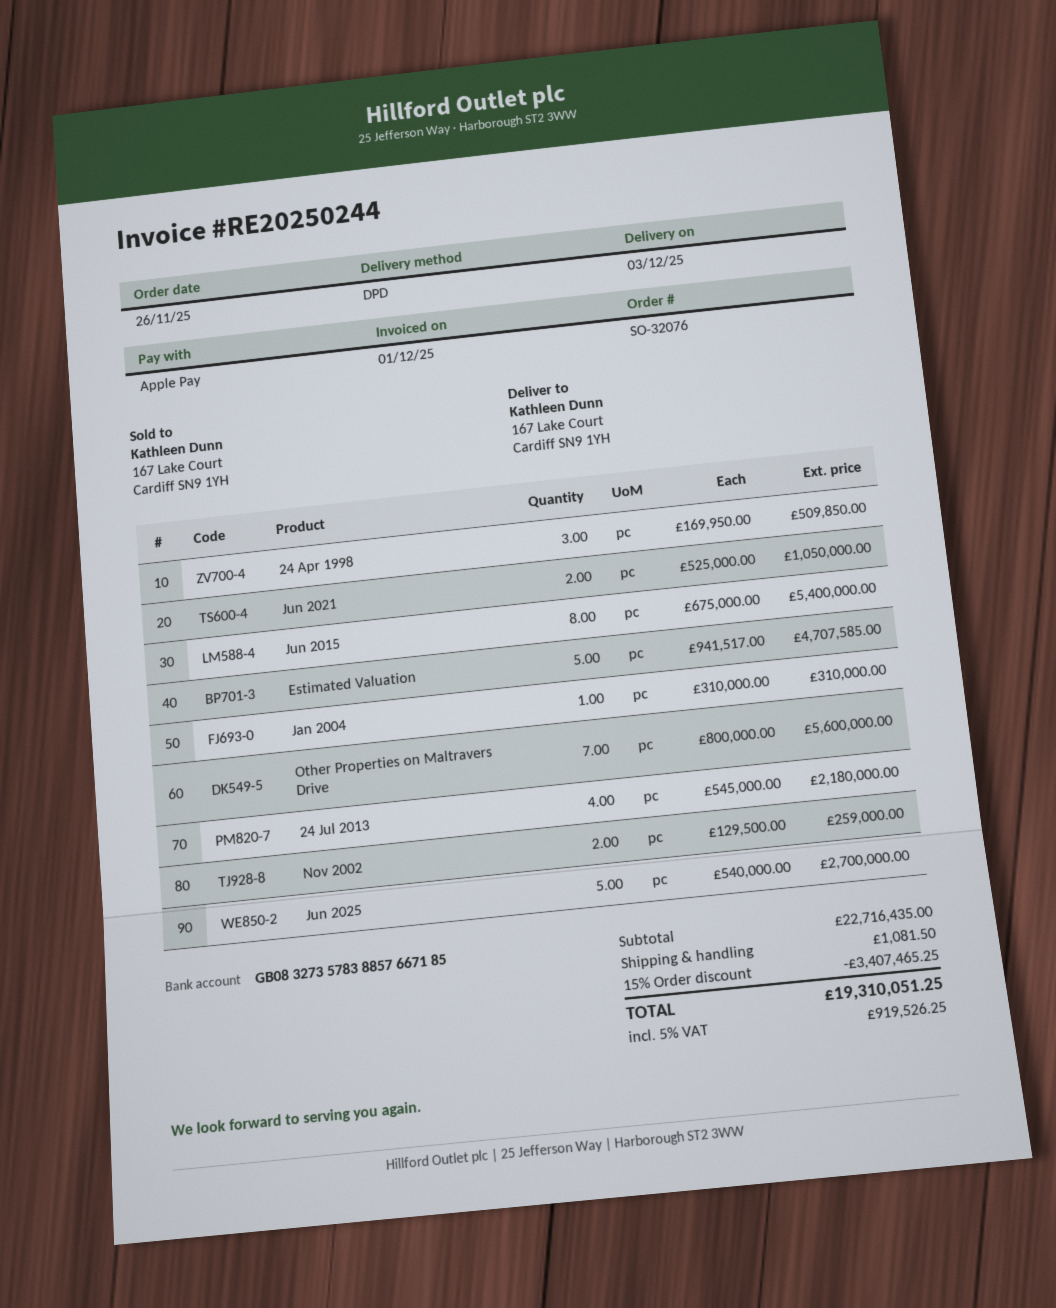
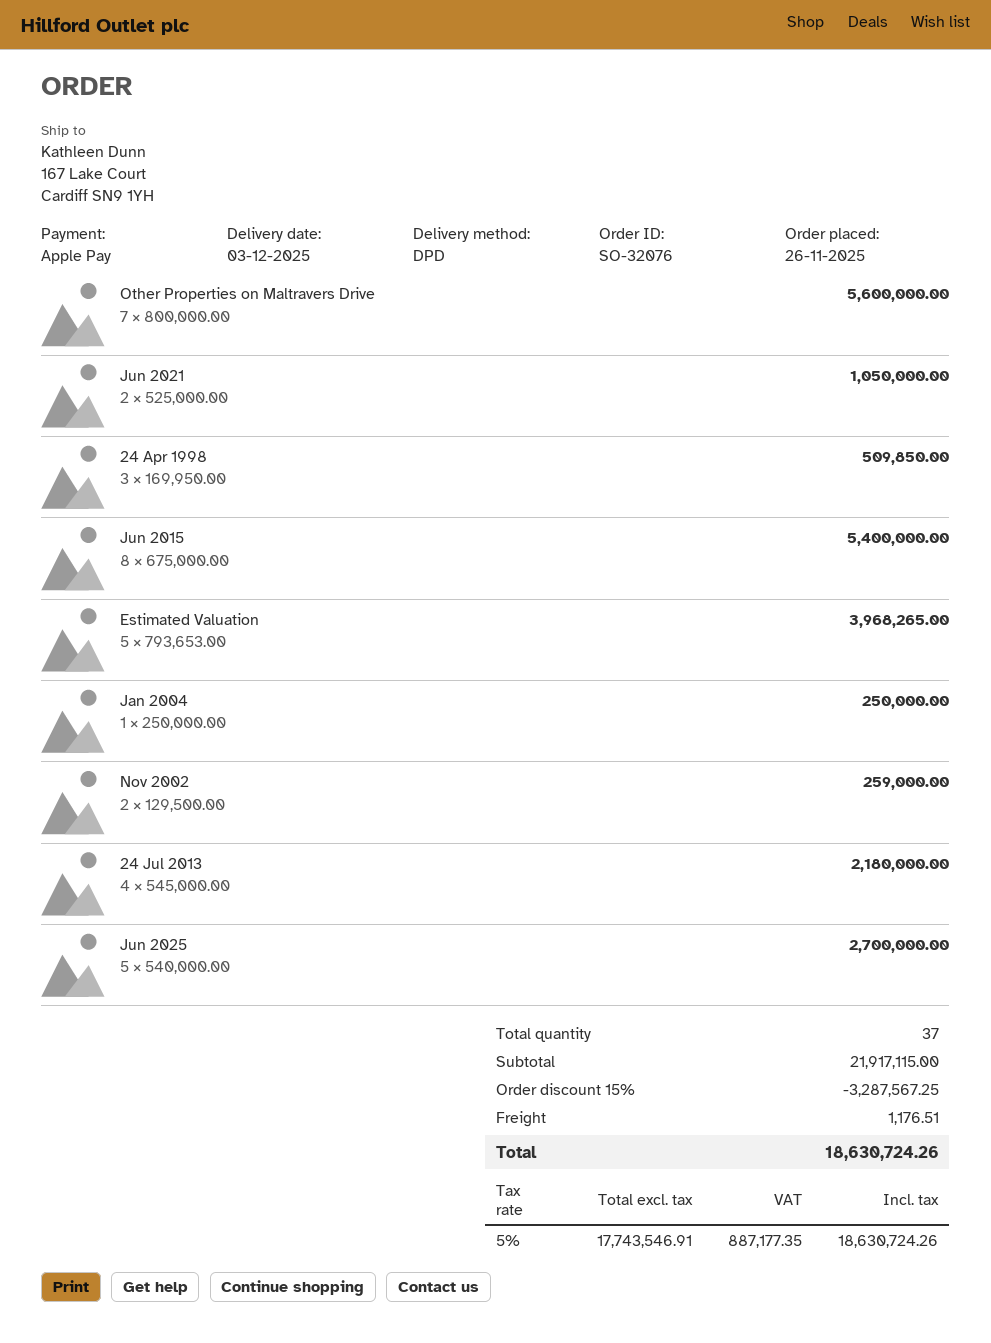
Estimated Valuation: 5 x 941517.00 = 4707585.00 -> 5 x 793653.00 = 3968265.00
Jan 2004: 1 x 310000.00 = 310000.00 -> 1 x 250000.00 = 250000.00
subtotal: 22716435.00 -> 21917115.00
discount: 15% = 3407465.25 -> 15% = 3287567.25
shipping: 1081.50 -> 1176.51
tax: 5% = 919526.25 -> 5% = 887177.35
total: 19310051.25 -> 18630724.26

